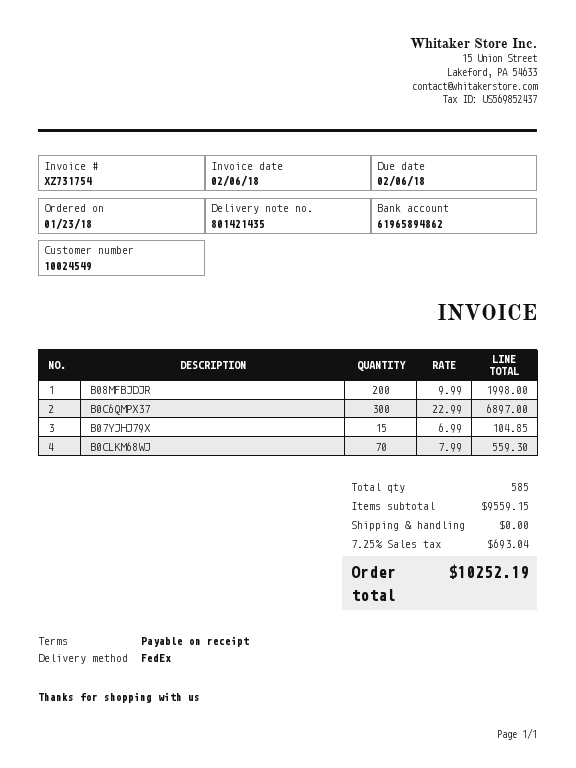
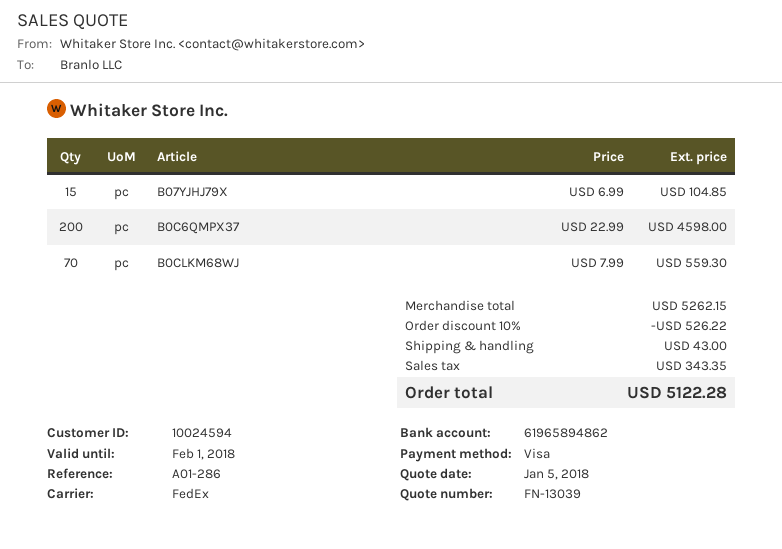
customer number: 10024549 -> 10024594
B08MFBJDJR: 200 x 9.99 = 1998.00 -> none
B0C6QMPX37: 300 x 22.99 = 6897.00 -> 200 x 22.99 = 4598.00
subtotal: 9559.15 -> 5262.15
discount: none -> 10% = 526.22
shipping: 0.00 -> 43.00
tax: 693.04 -> 343.35
total: 10252.19 -> 5122.28

